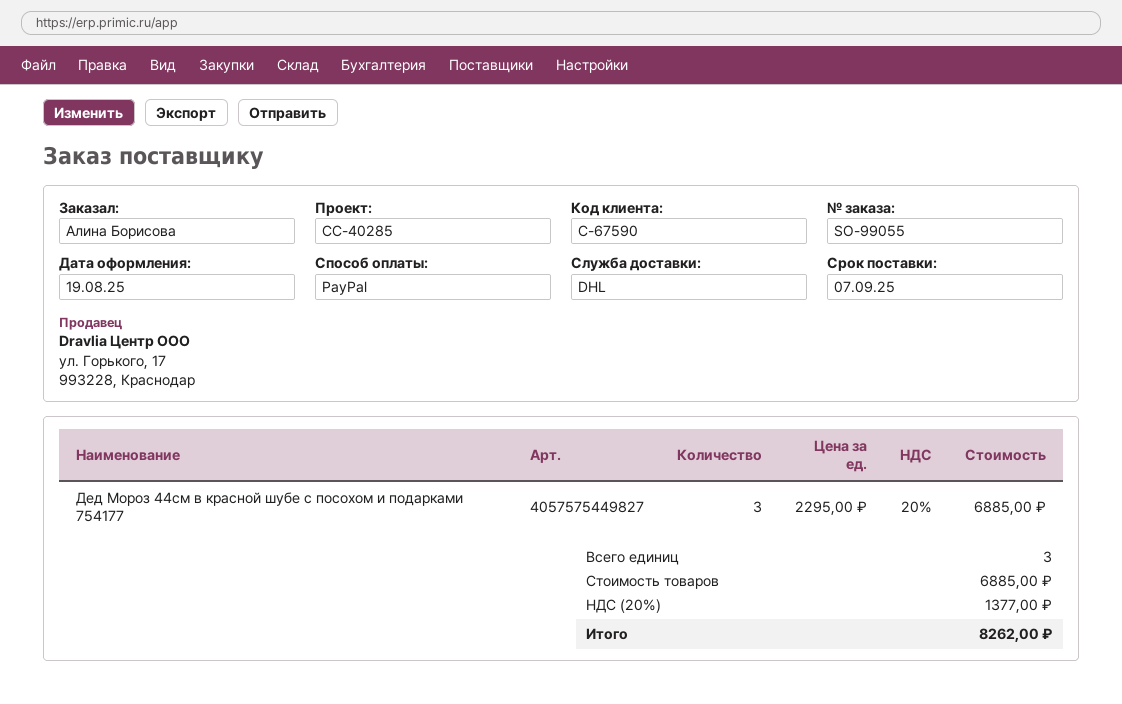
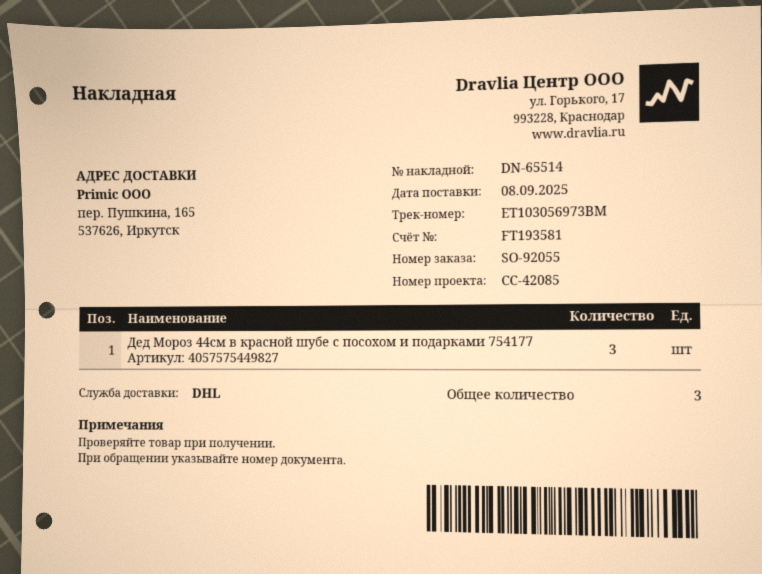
order number: SO-99055 -> SO-92055
delivery date: 2025-09-07 -> 2025-09-08
reference: CC-40285 -> CC-42085

